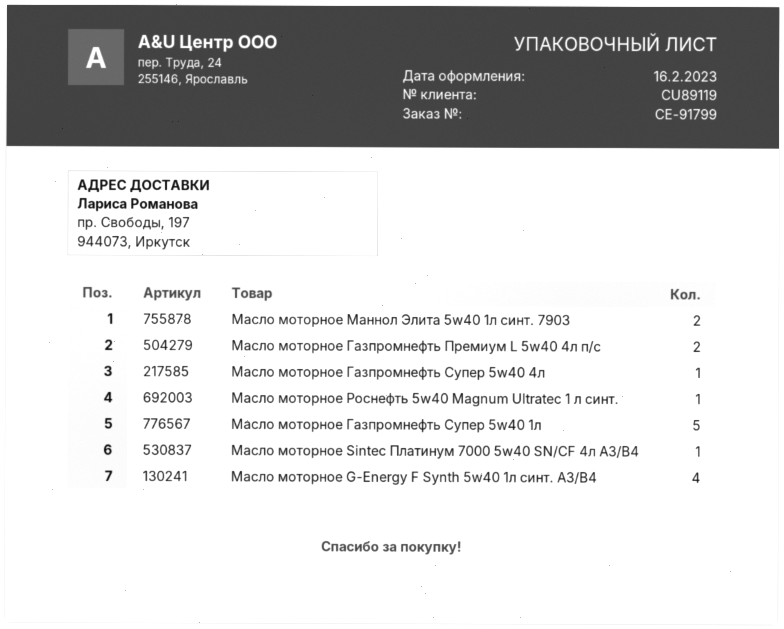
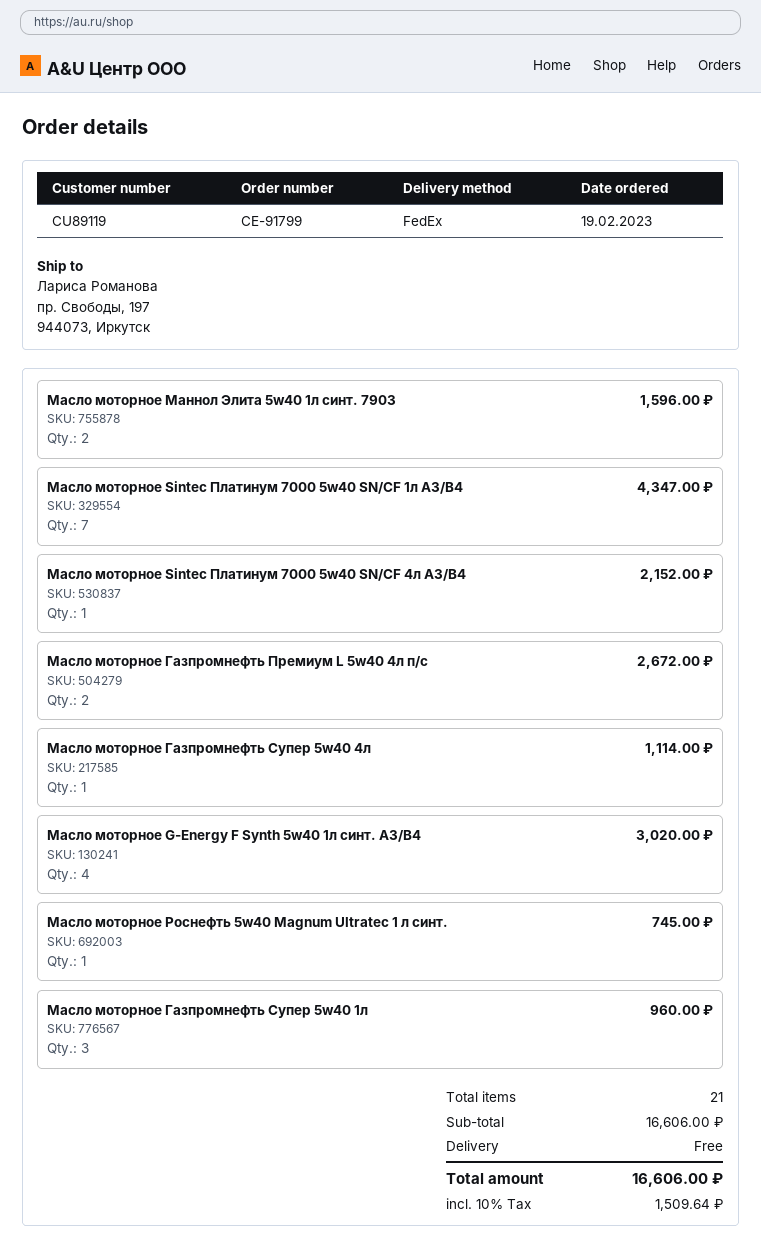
order date: 2023-02-16 -> 2023-02-19
Масло моторное Газпромнефть Супер 5w40 1л: 5 -> 3
Масло моторное Sintec Платинум 7000 5w40 SN/CF 1л А3/В4: none -> 7

